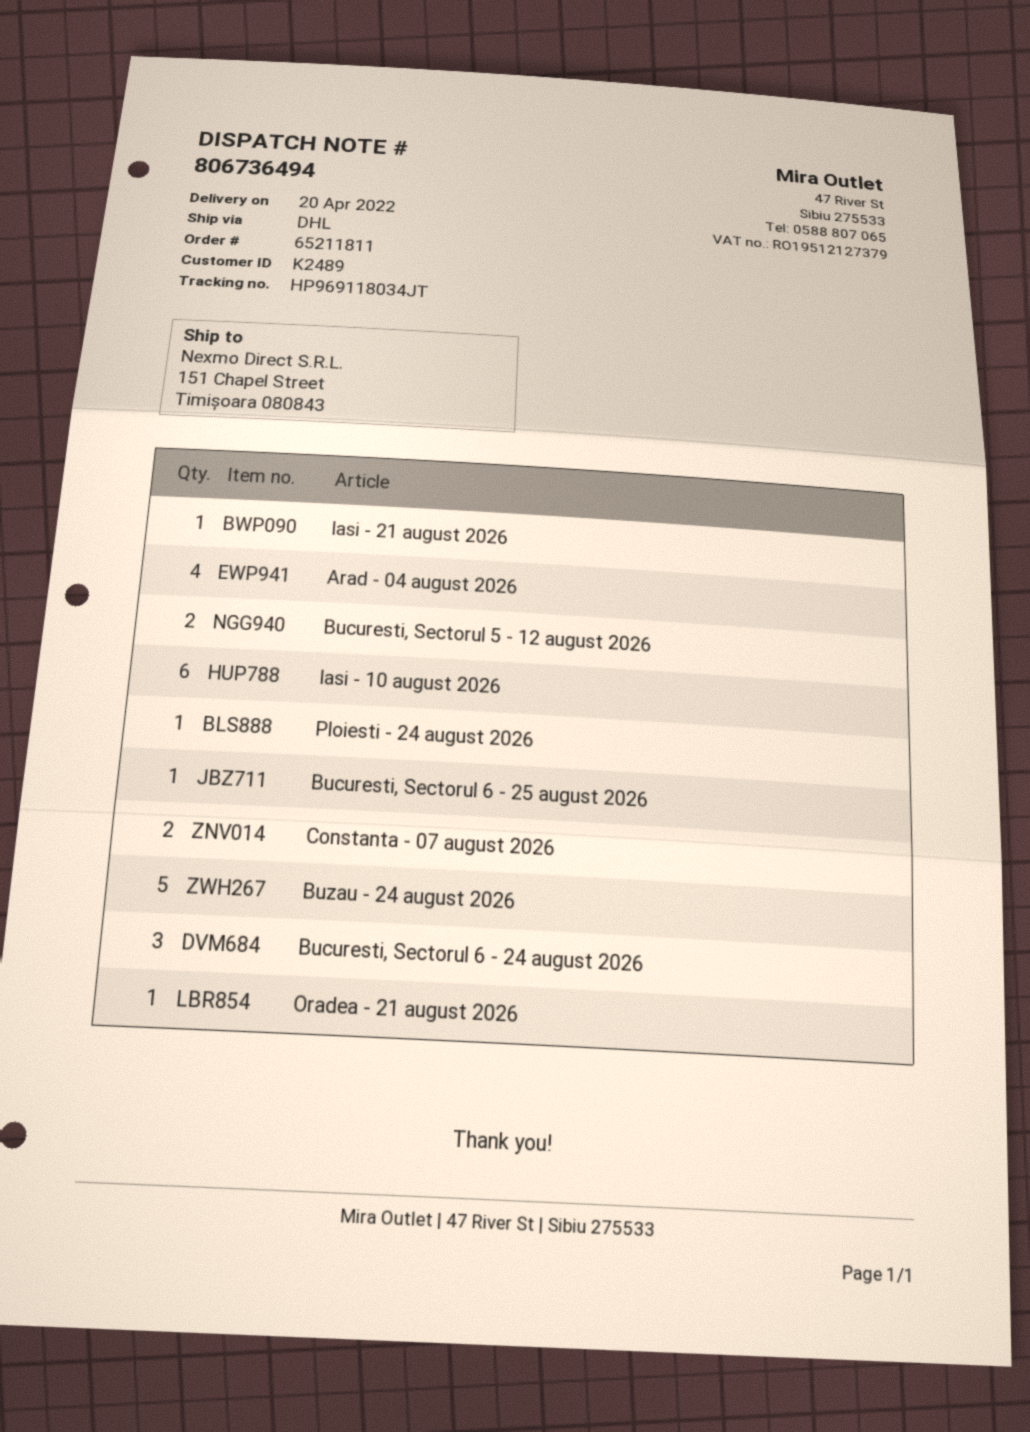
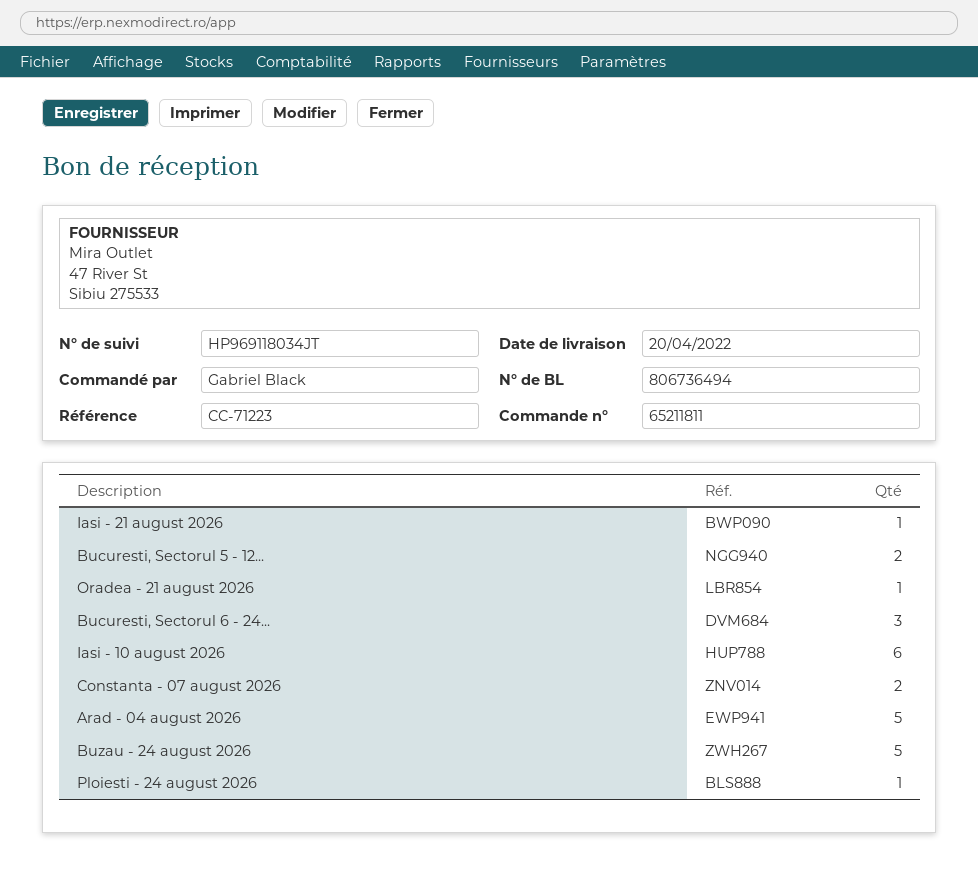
Arad - 04 august 2026: 4 -> 5
Bucuresti, Sectorul 6 - 25 august 2026: 1 -> none

